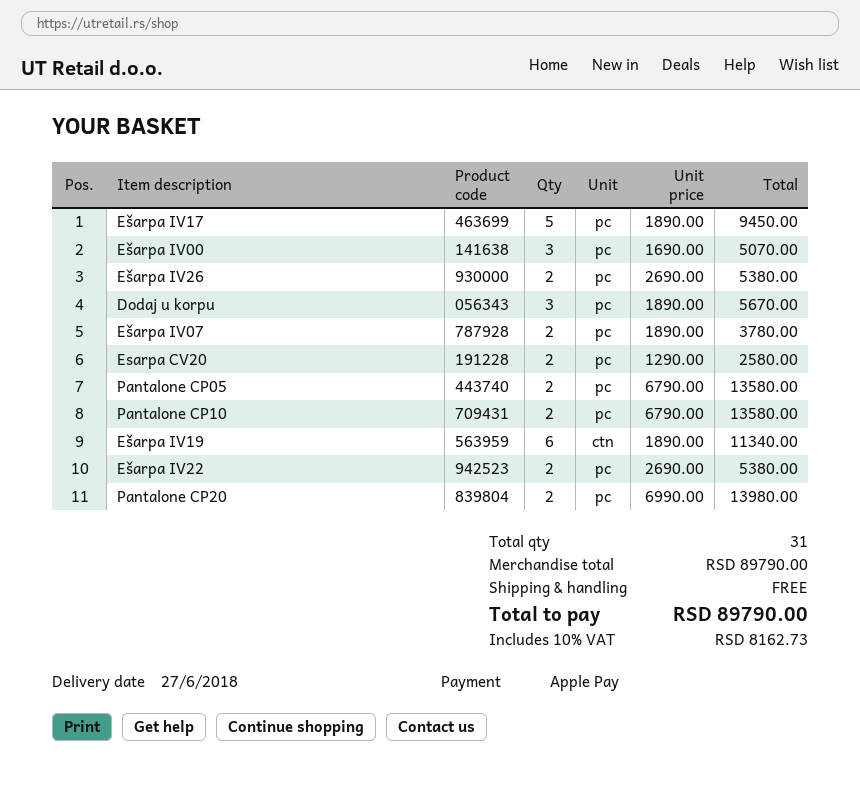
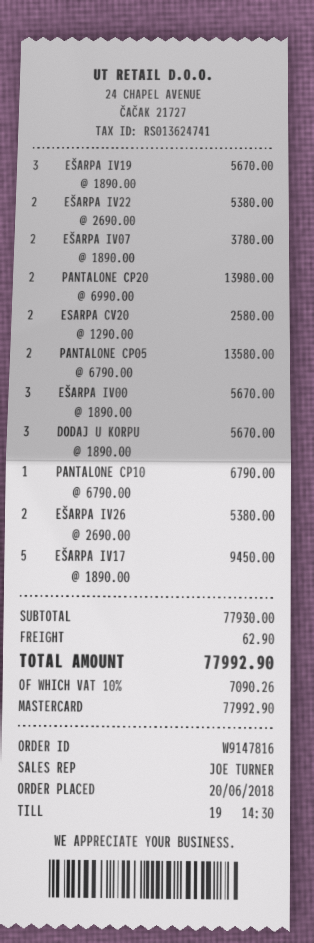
payment method: Apple Pay -> Mastercard
Ešarpa IV00: 3 x 1690.00 = 5070.00 -> 3 x 1890.00 = 5670.00
Pantalone CP10: 2 x 6790.00 = 13580.00 -> 1 x 6790.00 = 6790.00
Ešarpa IV19: 6 x 1890.00 = 11340.00 -> 3 x 1890.00 = 5670.00
subtotal: 89790.00 -> 77930.00
shipping: 0.00 -> 62.90
tax: 10% = 8162.73 -> 10% = 7090.26
total: 89790.00 -> 77992.90

